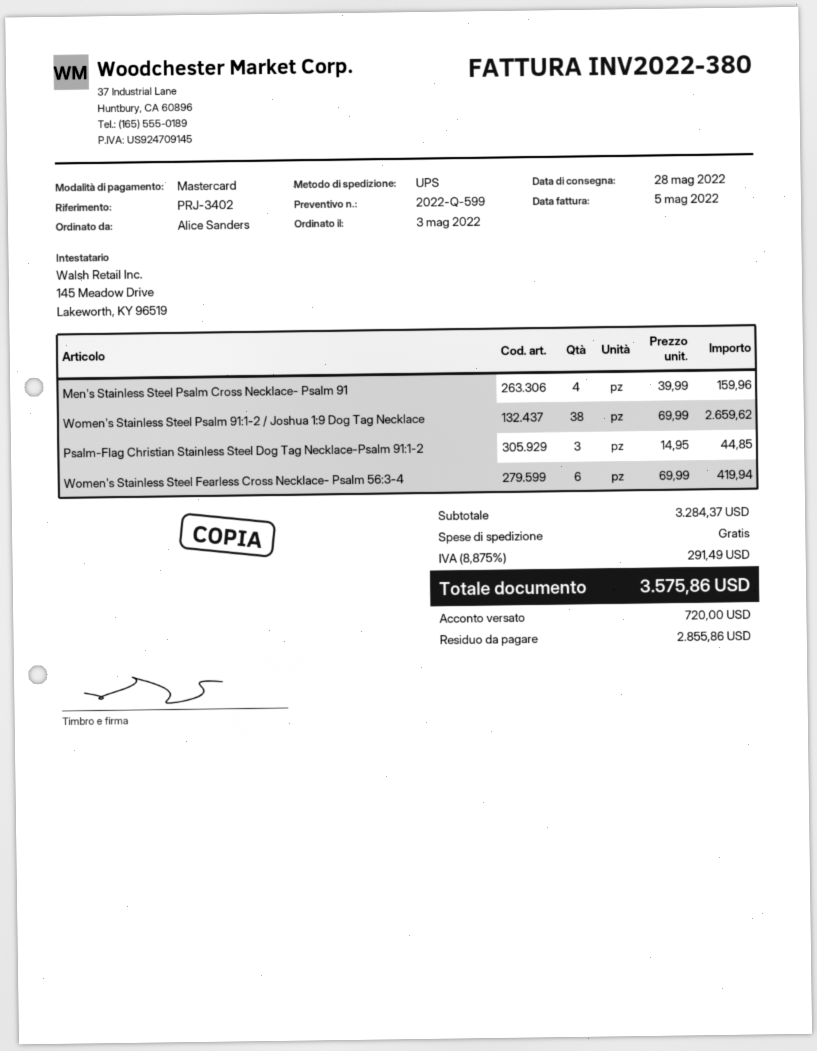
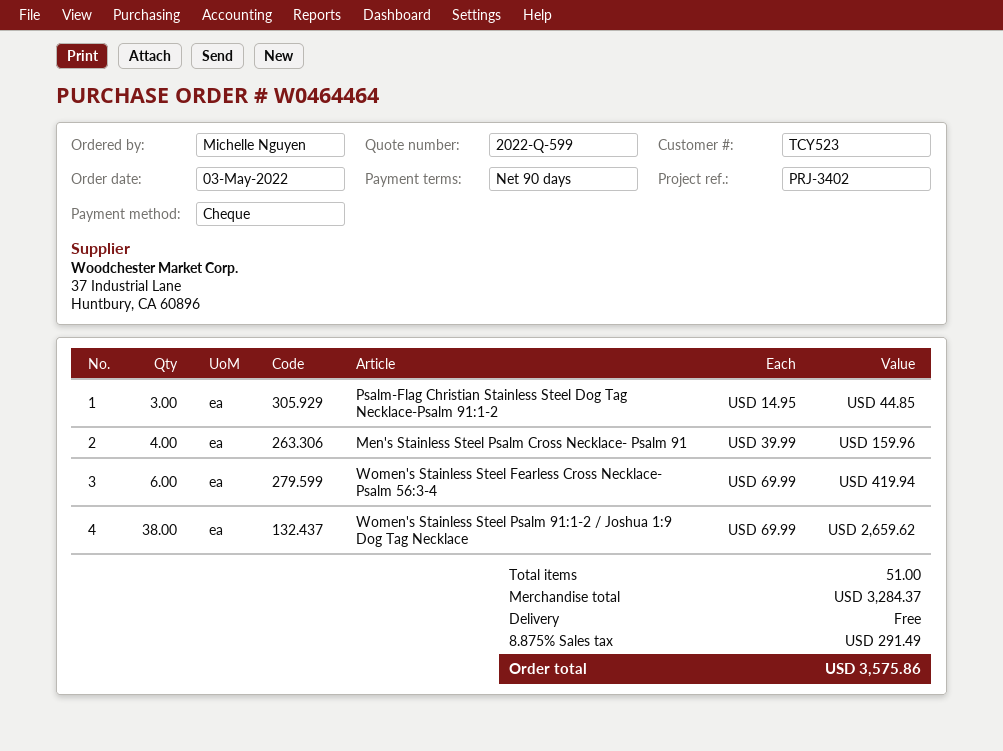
ordered by: Alice Sanders -> Michelle Nguyen
payment method: Mastercard -> cheque

